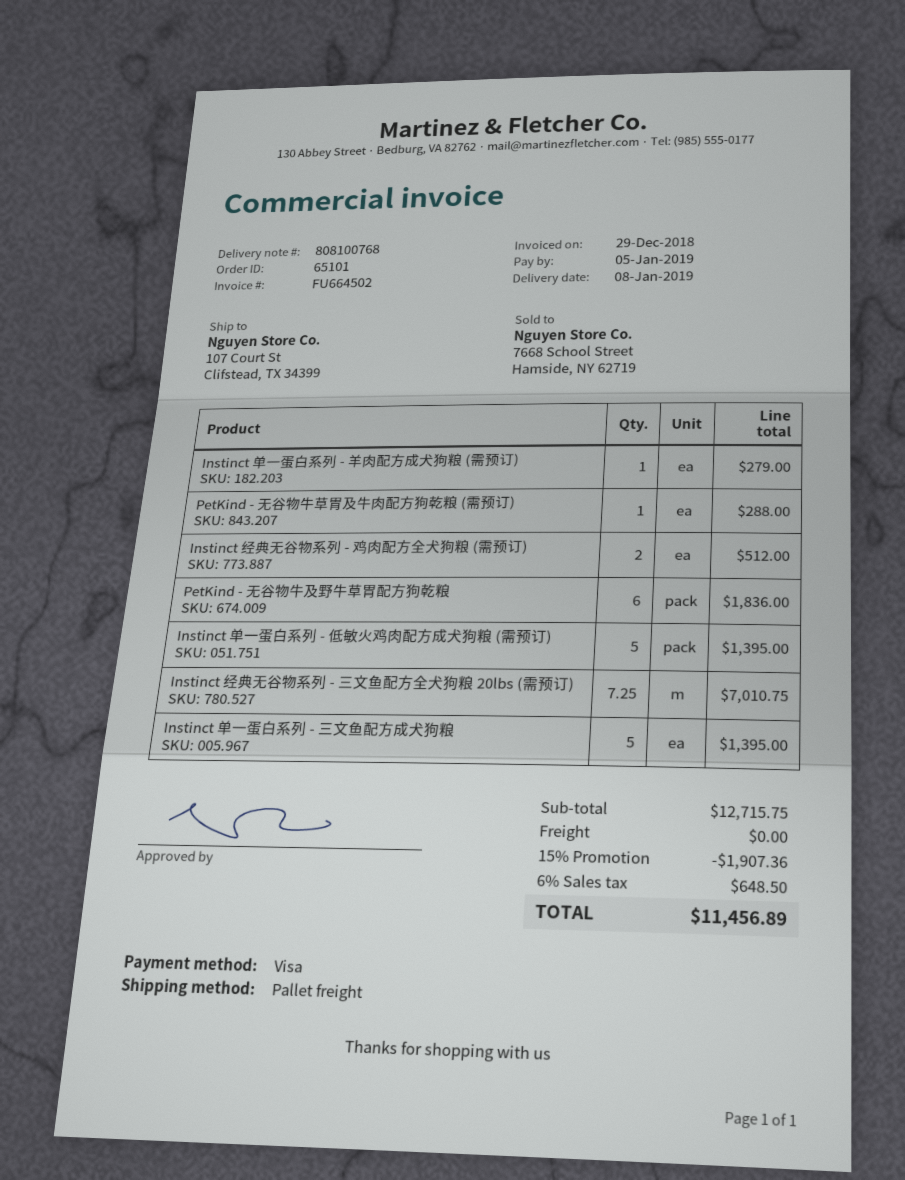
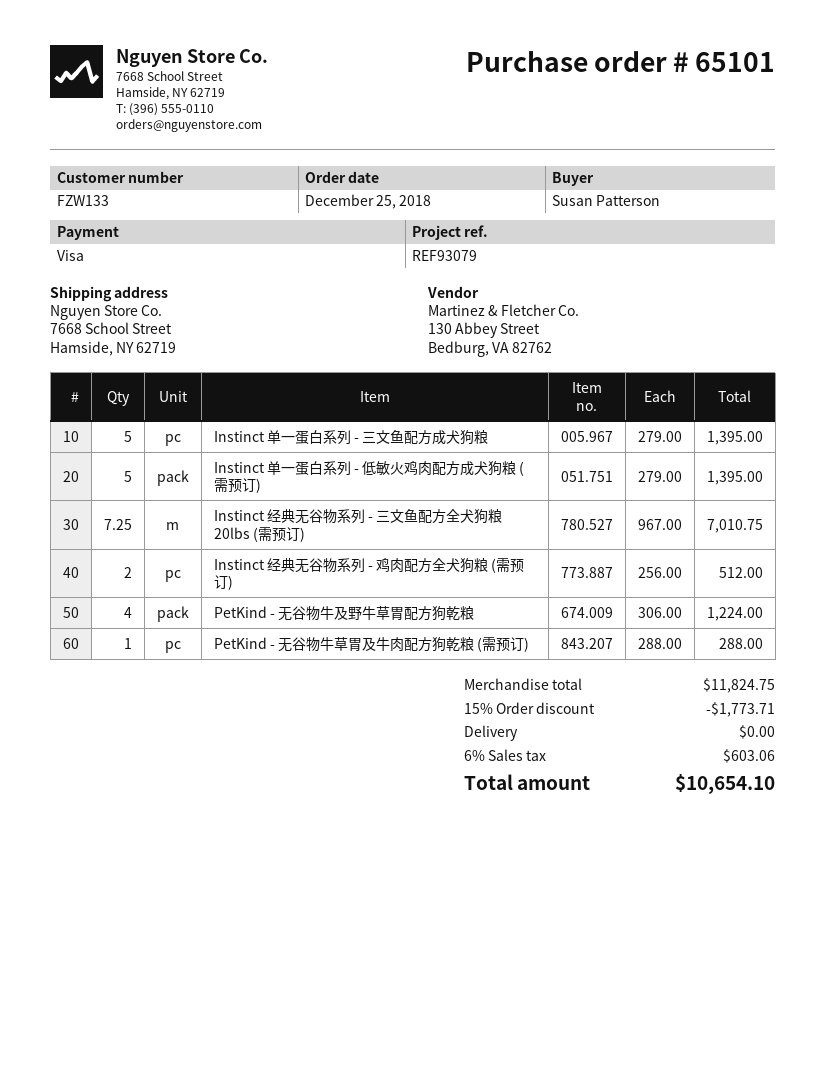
ship to: 107 Court St, Clifstead, TX 34399 -> 7668 School Street, Hamside, NY 62719
Instinct 单一蛋白系列 - 羊肉配方成犬狗粮 (需预订): 1 for 279.00 -> none
PetKind - 无谷物牛及野牛草胃配方狗乾粮: 6 for 1836.00 -> 4 for 1224.00
subtotal: 12715.75 -> 11824.75
discount: 15% = 1907.36 -> 15% = 1773.71
tax: 6% = 648.50 -> 6% = 603.06
total: 11456.89 -> 10654.10

